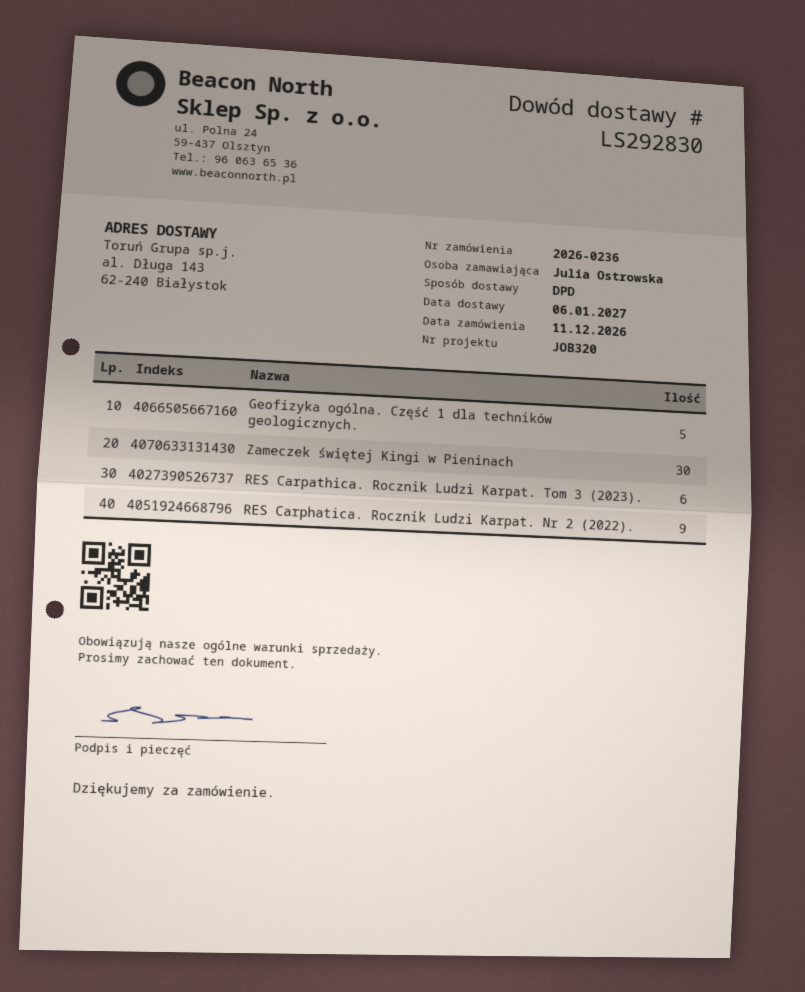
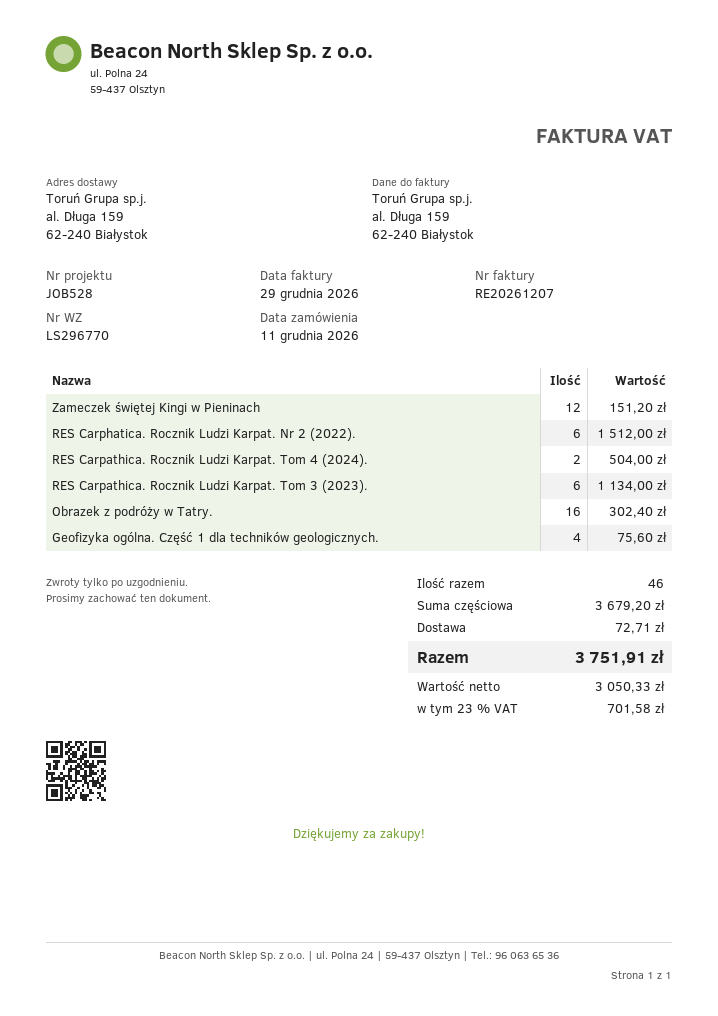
delivery note number: LS292830 -> LS296770
reference: JOB320 -> JOB528
ship to: al. Długa 143, 62-240 Białystok -> al. Długa 159, 62-240 Białystok
Geofizyka ogólna. Część 1 dla techników geologicznych.: 5 -> 4
Zameczek świętej Kingi w Pieninach: 30 -> 12
RES Carphatica. Rocznik Ludzi Karpat. Nr 2 (2022).: 9 -> 6
RES Carpathica. Rocznik Ludzi Karpat. Tom 4 (2024).: none -> 2
Obrazek z podróży w Tatry.: none -> 16

